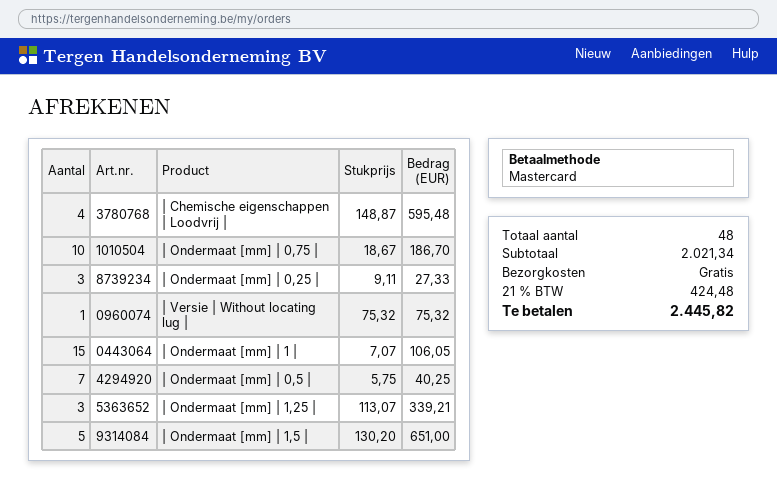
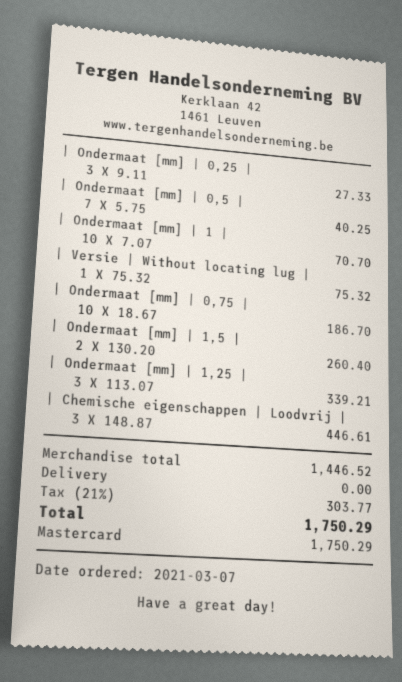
| Chemische eigenschappen | Loodvrij |: 4 x 148.87 = 595.48 -> 3 x 148.87 = 446.61
| Ondermaat [mm] | 1 |: 15 x 7.07 = 106.05 -> 10 x 7.07 = 70.70
| Ondermaat [mm] | 1,5 |: 5 x 130.20 = 651.00 -> 2 x 130.20 = 260.40
subtotal: 2021.34 -> 1446.52
tax: 21% = 424.48 -> 21% = 303.77
total: 2445.82 -> 1750.29

